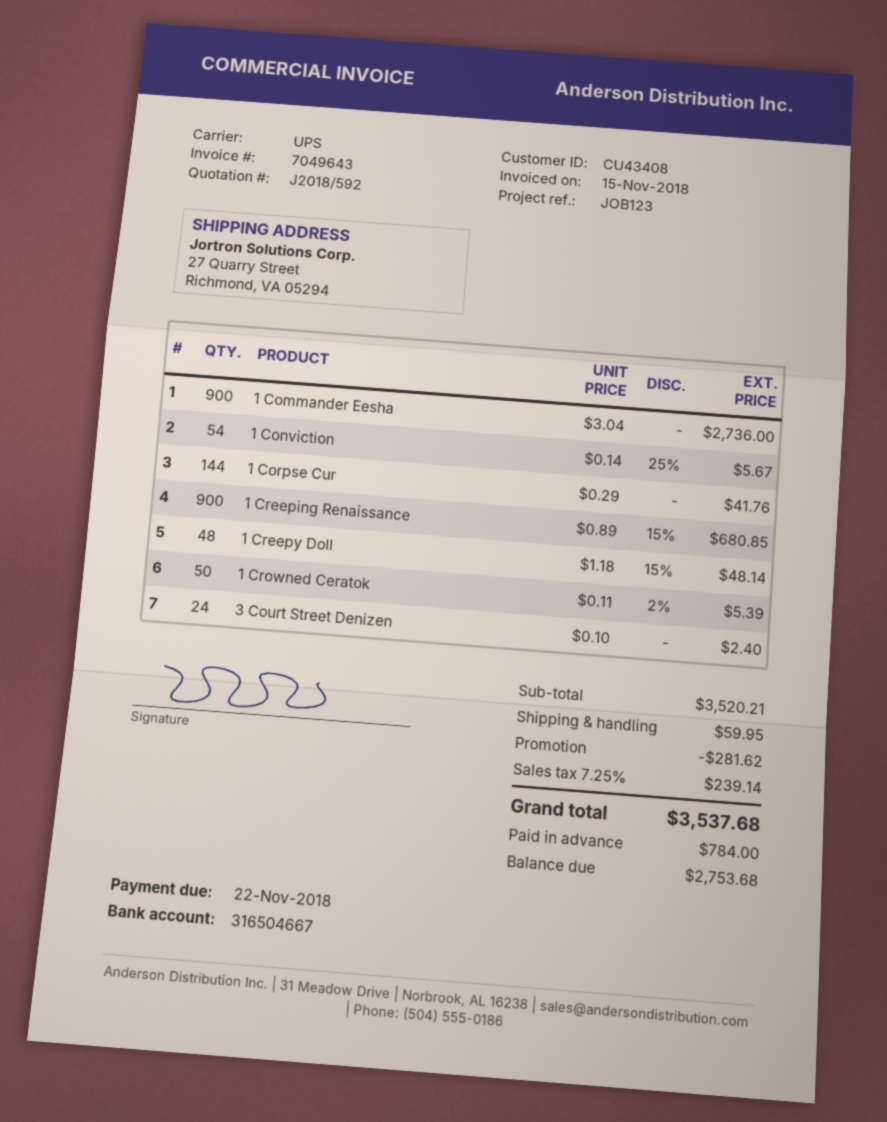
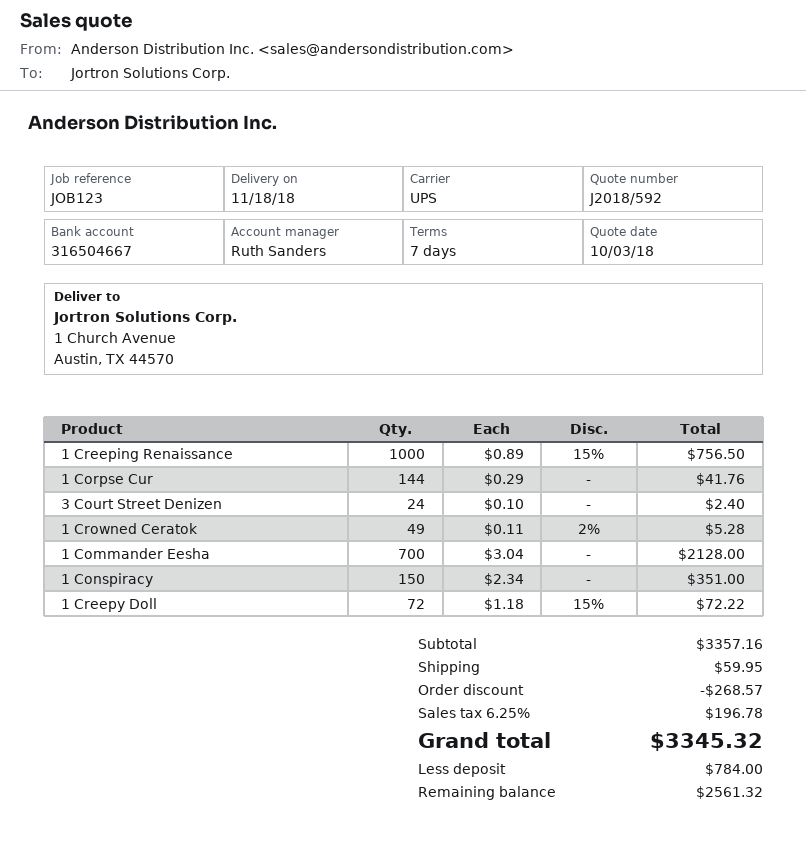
ship to: 27 Quarry Street, Richmond, VA 05294 -> 1 Church Avenue, Austin, TX 44570
1 Commander Eesha: 900 x 3.04 = 2736.00 -> 700 x 3.04 = 2128.00
1 Conviction: 54 x 0.14 - 25% = 5.67 -> none
1 Creeping Renaissance: 900 x 0.89 - 15% = 680.85 -> 1000 x 0.89 - 15% = 756.50
1 Creepy Doll: 48 x 1.18 - 15% = 48.14 -> 72 x 1.18 - 15% = 72.22
1 Crowned Ceratok: 50 x 0.11 - 2% = 5.39 -> 49 x 0.11 - 2% = 5.28
1 Conspiracy: none -> 150 x 2.34 = 351.00
subtotal: 3520.21 -> 3357.16
discount: 281.62 -> 268.57
tax: 7.25% = 239.14 -> 6.25% = 196.78
total: 3537.68 -> 3345.32
balance: 2753.68 -> 2561.32

